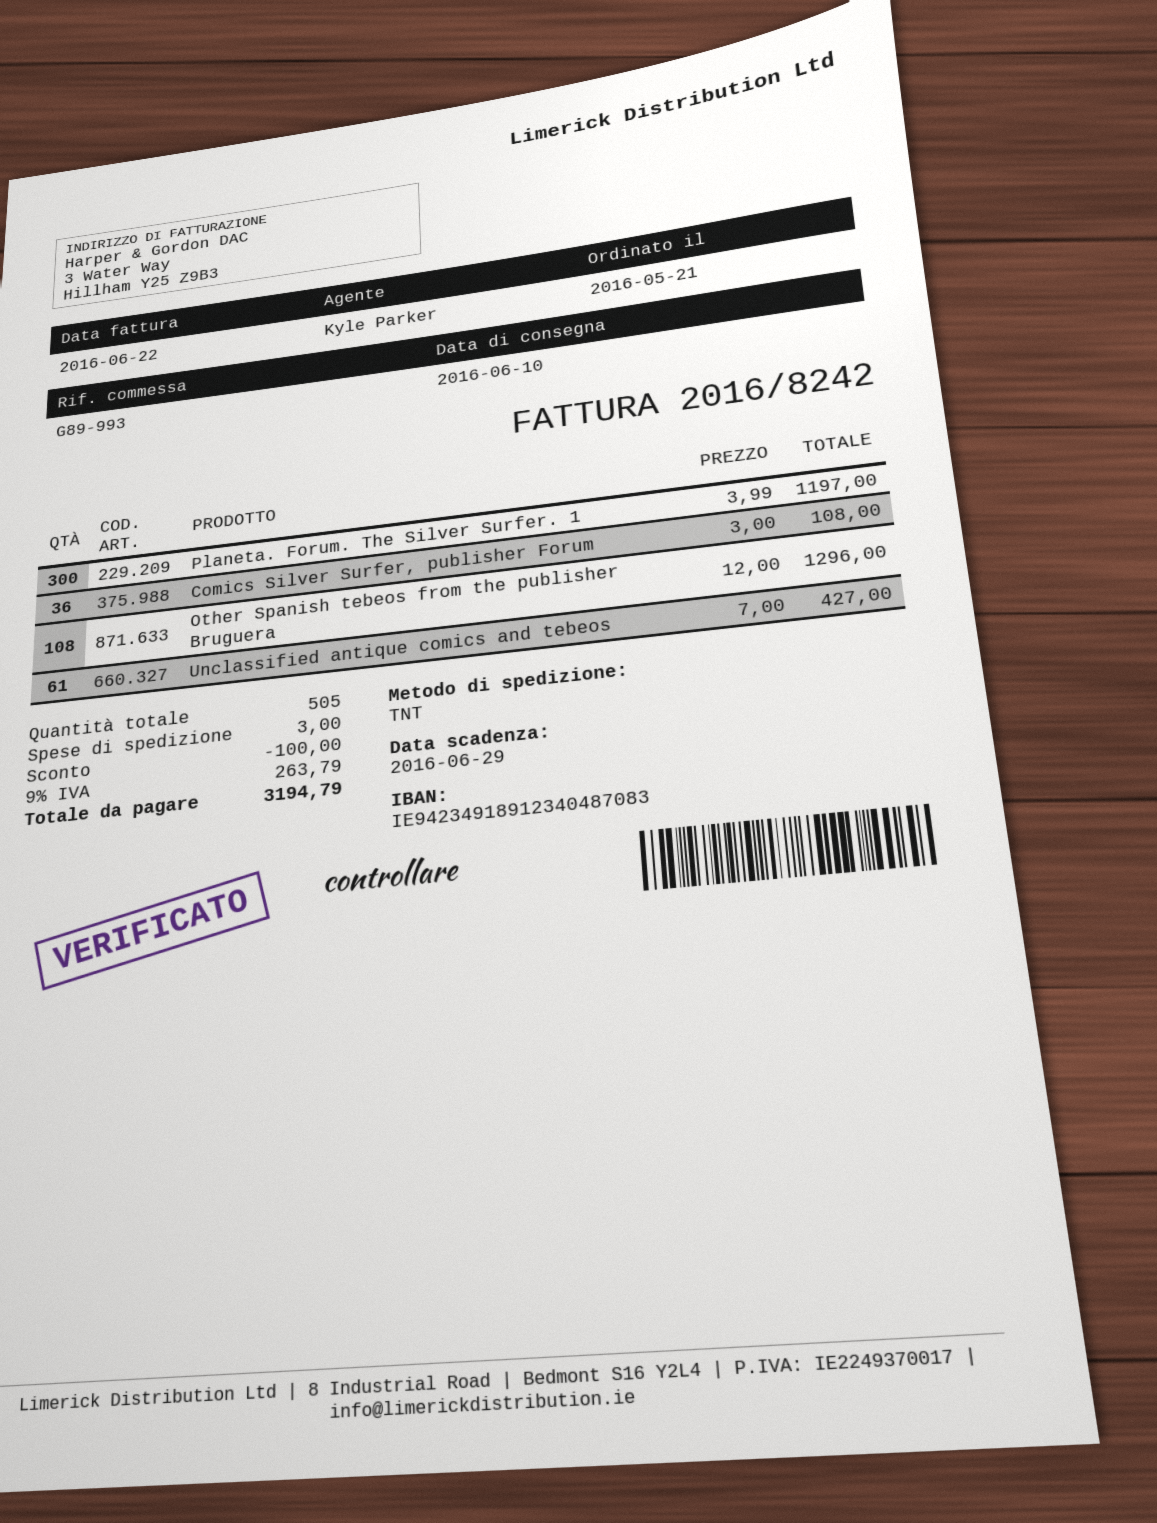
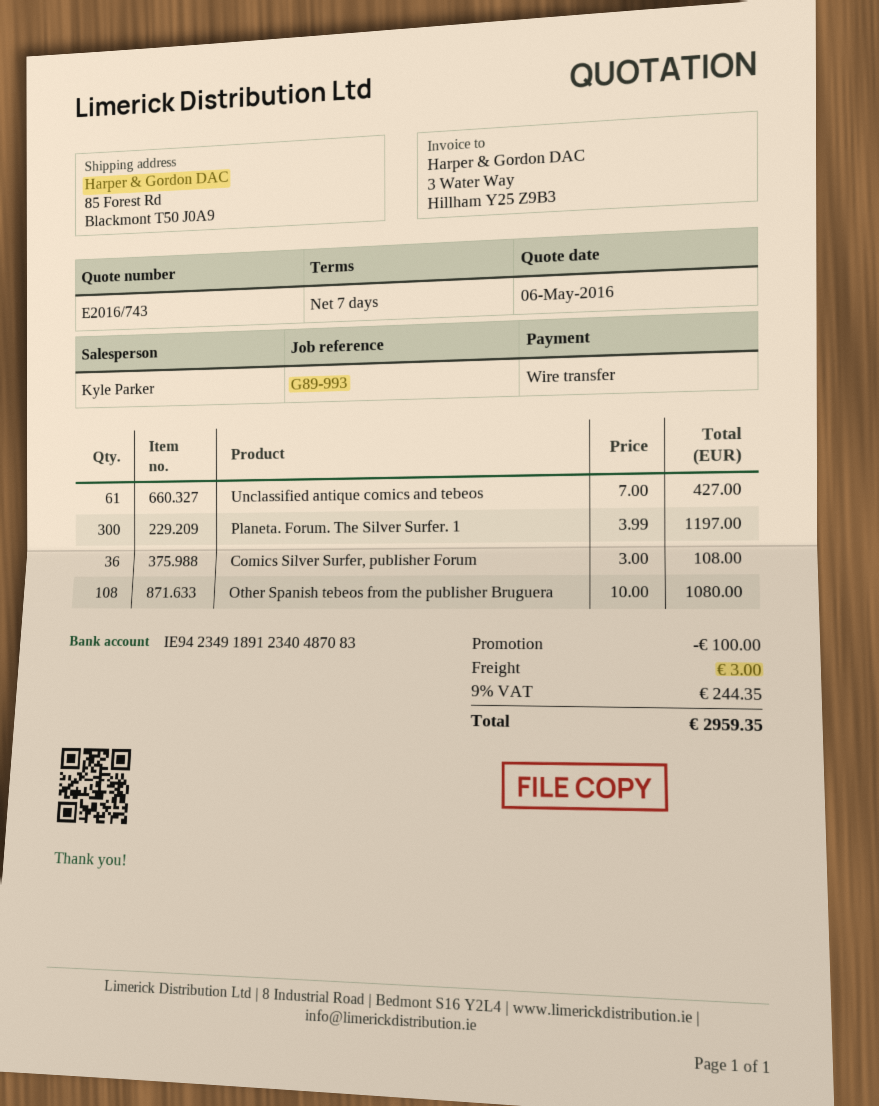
Other Spanish tebeos from the publisher Bruguera: 108 x 12.00 = 1296.00 -> 108 x 10.00 = 1080.00
tax: 9% = 263.79 -> 9% = 244.35
total: 3194.79 -> 2959.35

